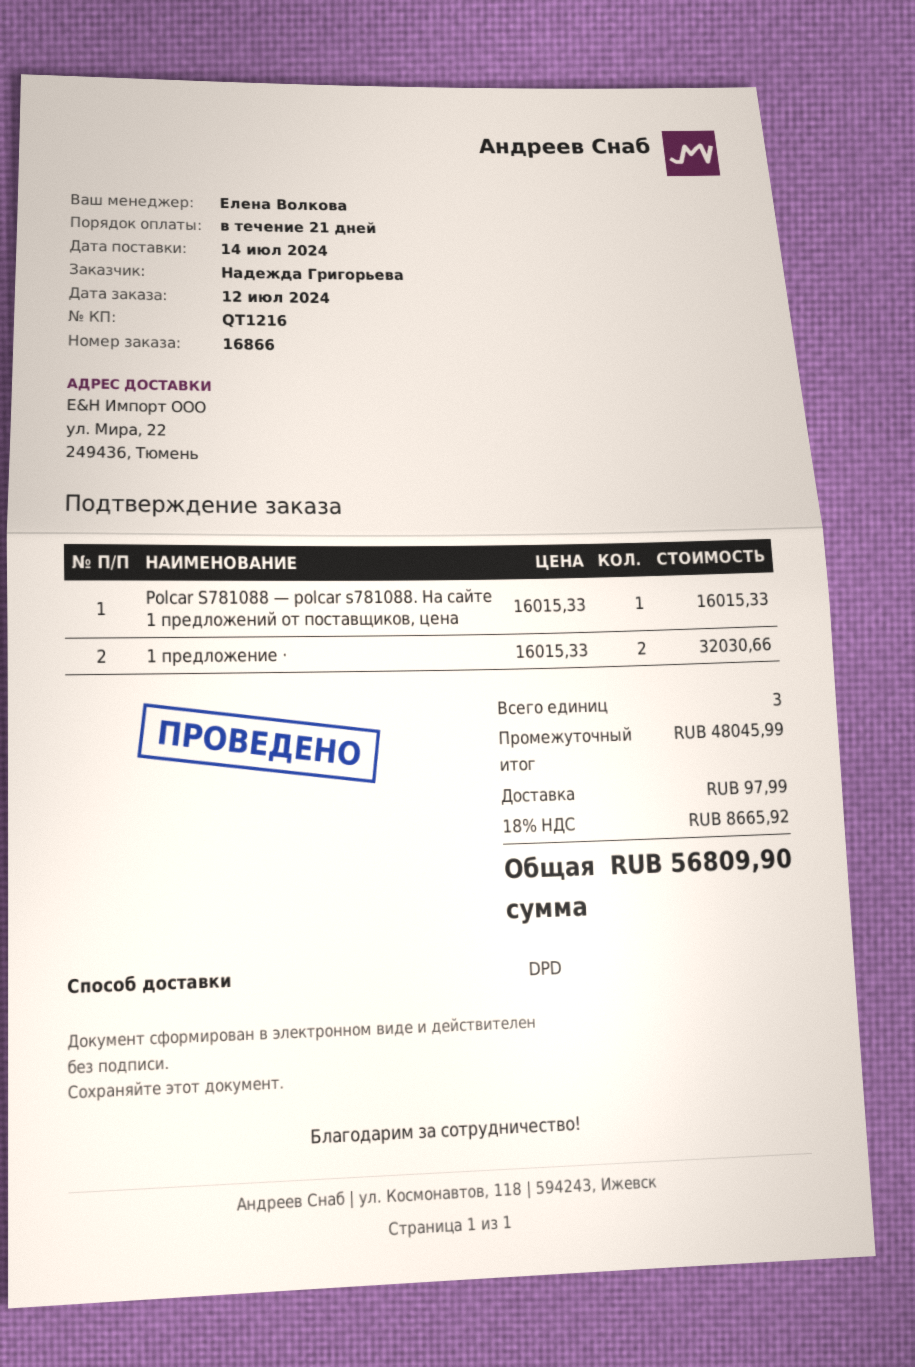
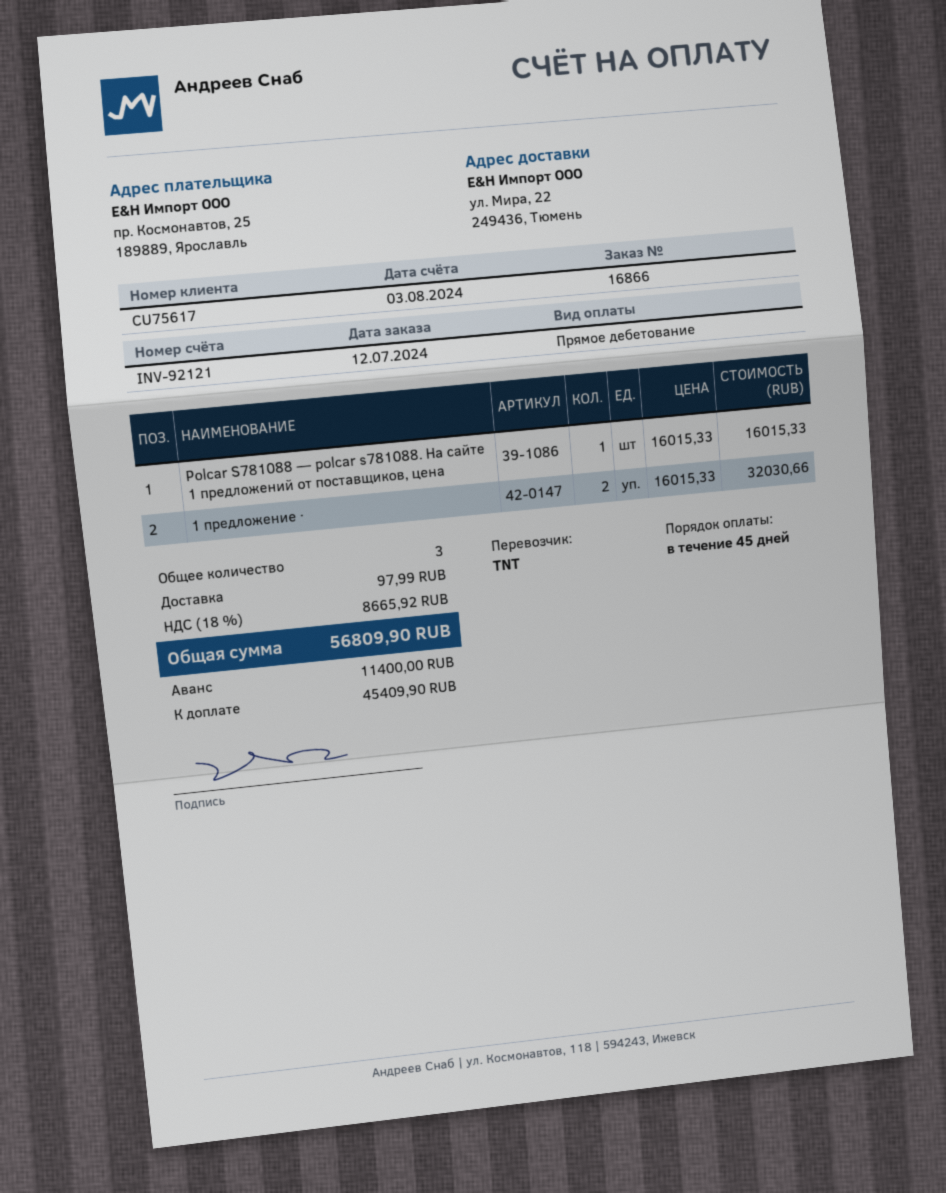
payment terms: 21 days -> 45 days
shipping method: DPD -> TNT

